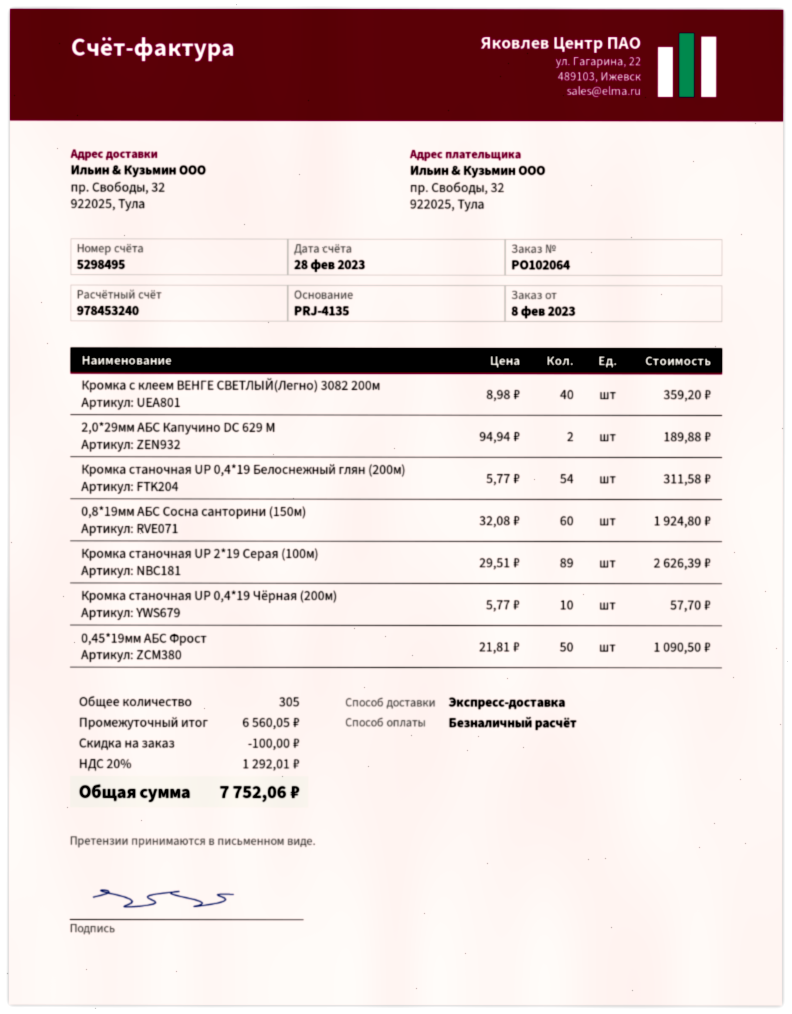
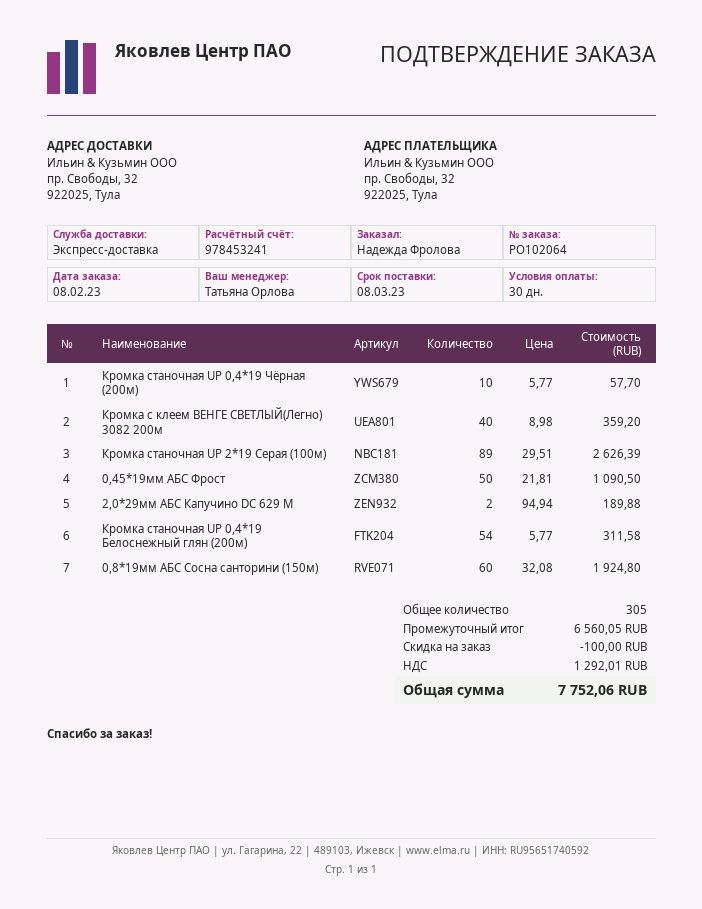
bank account: 978453240 -> 978453241

